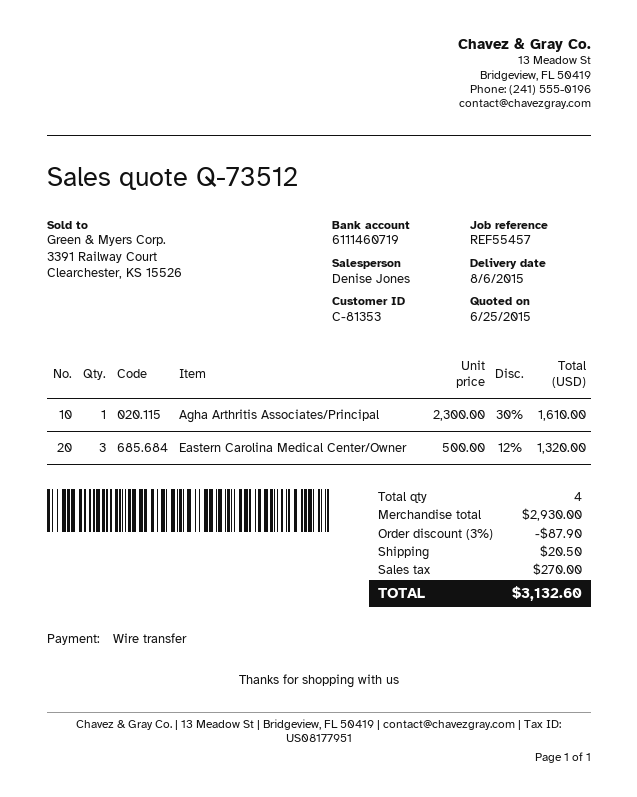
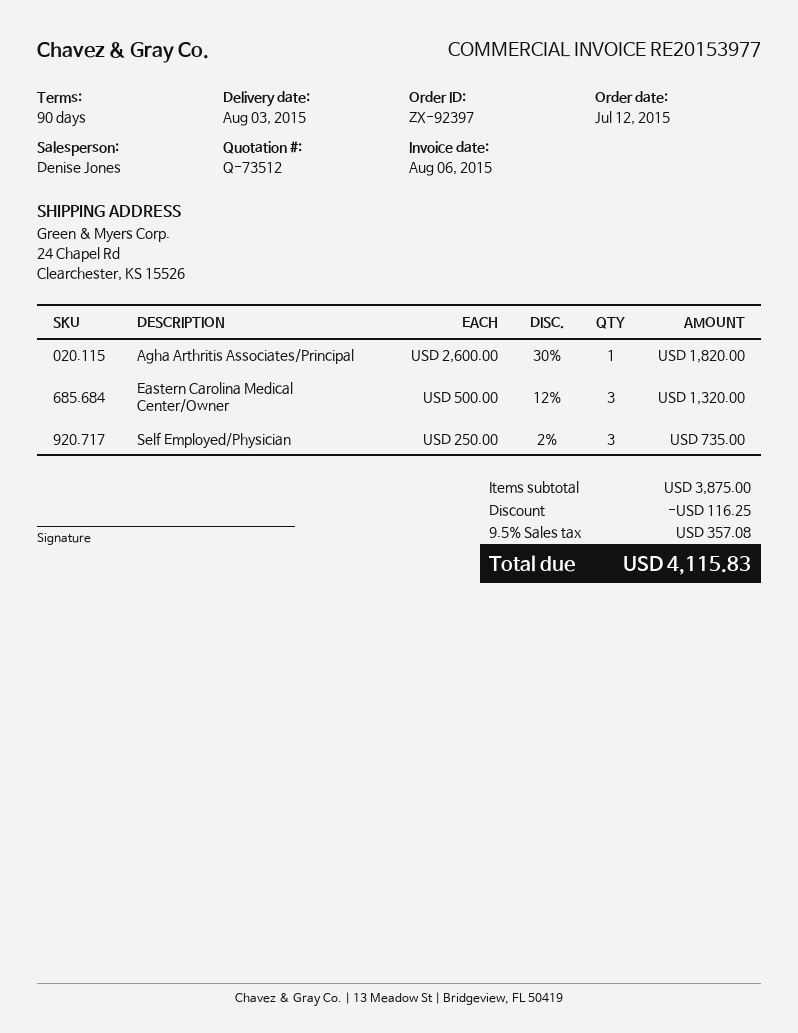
delivery date: 2015-08-06 -> 2015-08-03
Agha Arthritis Associates/Principal: 1 x 2300.00 - 30% = 1610.00 -> 1 x 2600.00 - 30% = 1820.00
Self Employed/Physician: none -> 3 x 250.00 - 2% = 735.00
subtotal: 2930.00 -> 3875.00
discount: 87.90 -> 116.25
shipping: 20.50 -> none
tax: 270.00 -> 357.08
total: 3132.60 -> 4115.83

